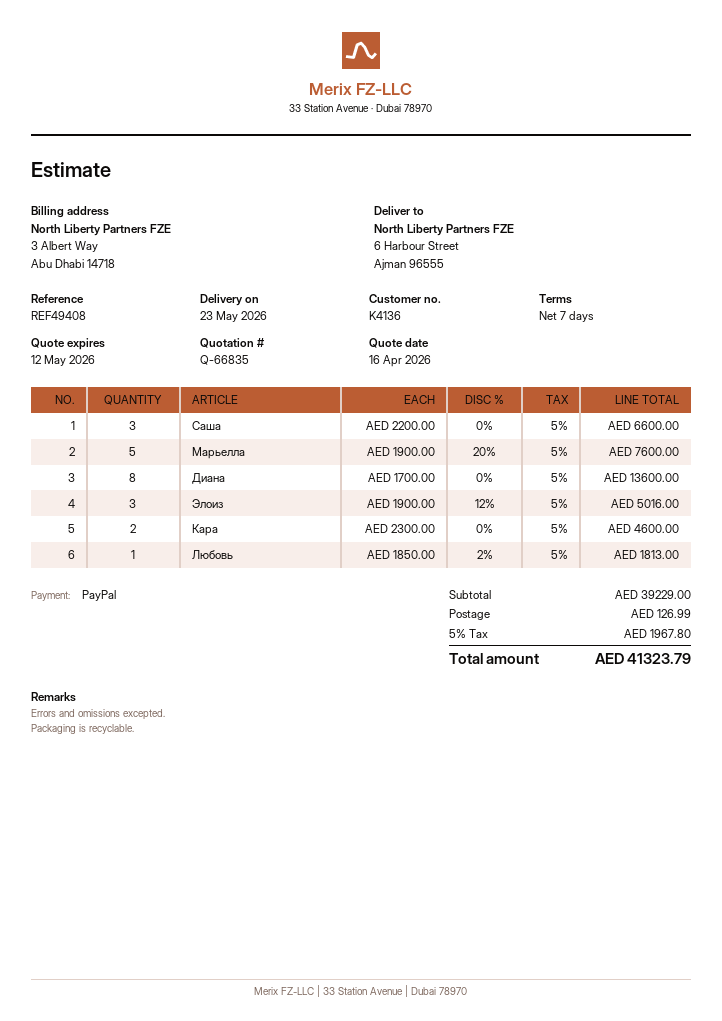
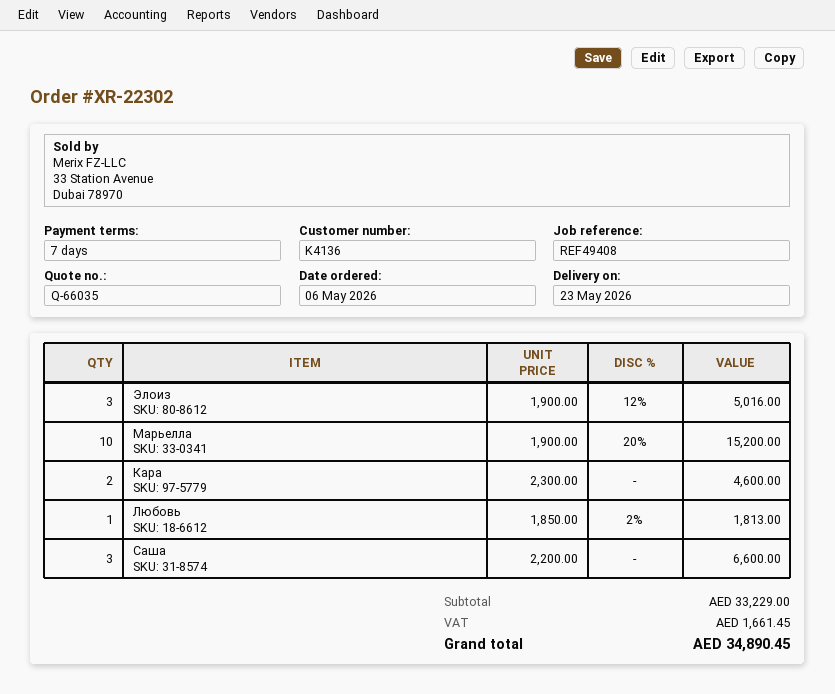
quote number: Q-66835 -> Q-66035
Марьелла: 5 x 1900.00 - 20% = 7600.00 -> 10 x 1900.00 - 20% = 15200.00
Диана: 8 x 1700.00 = 13600.00 -> none
subtotal: 39229.00 -> 33229.00
shipping: 126.99 -> none
tax: 1967.80 -> 1661.45
total: 41323.79 -> 34890.45

